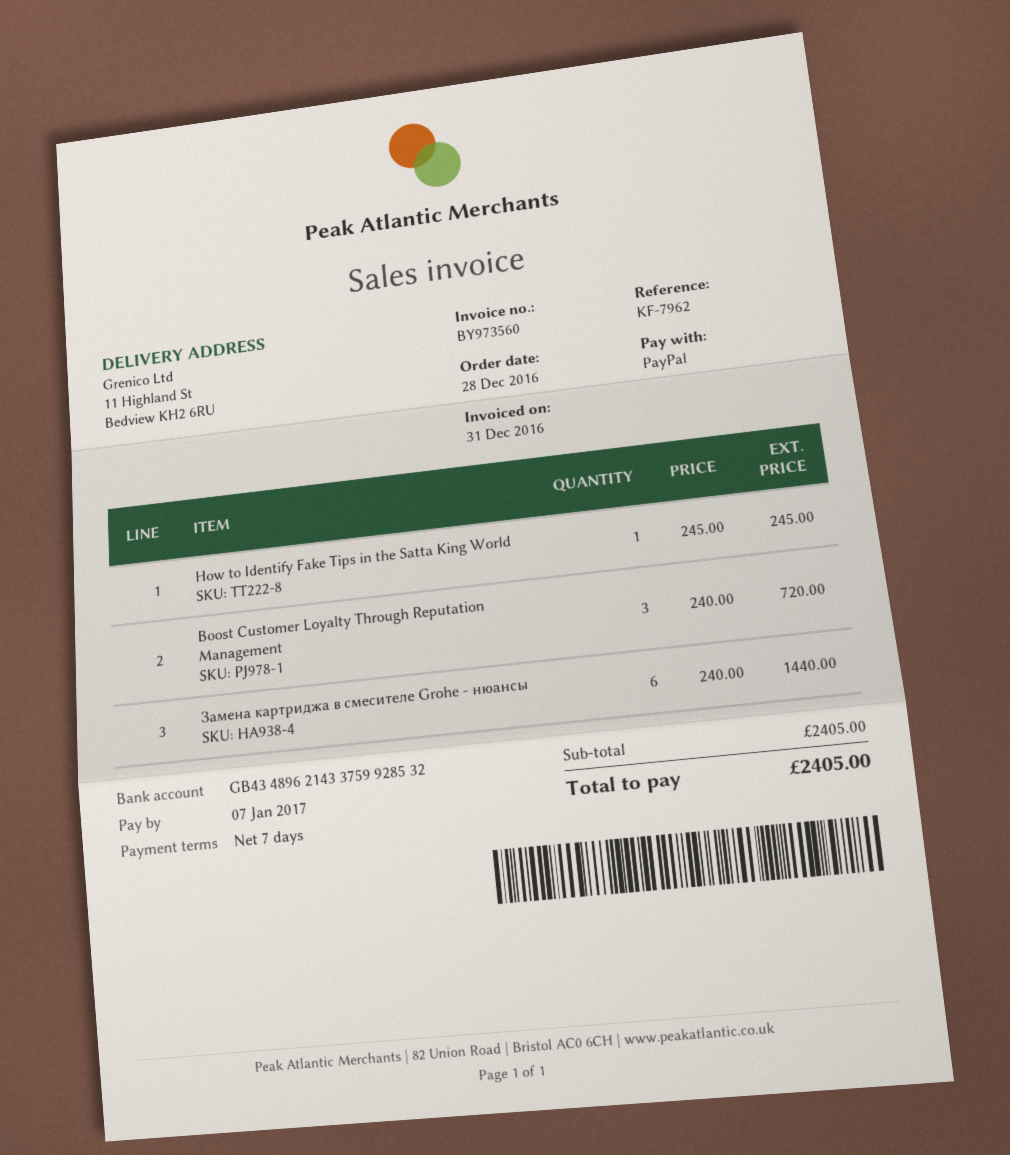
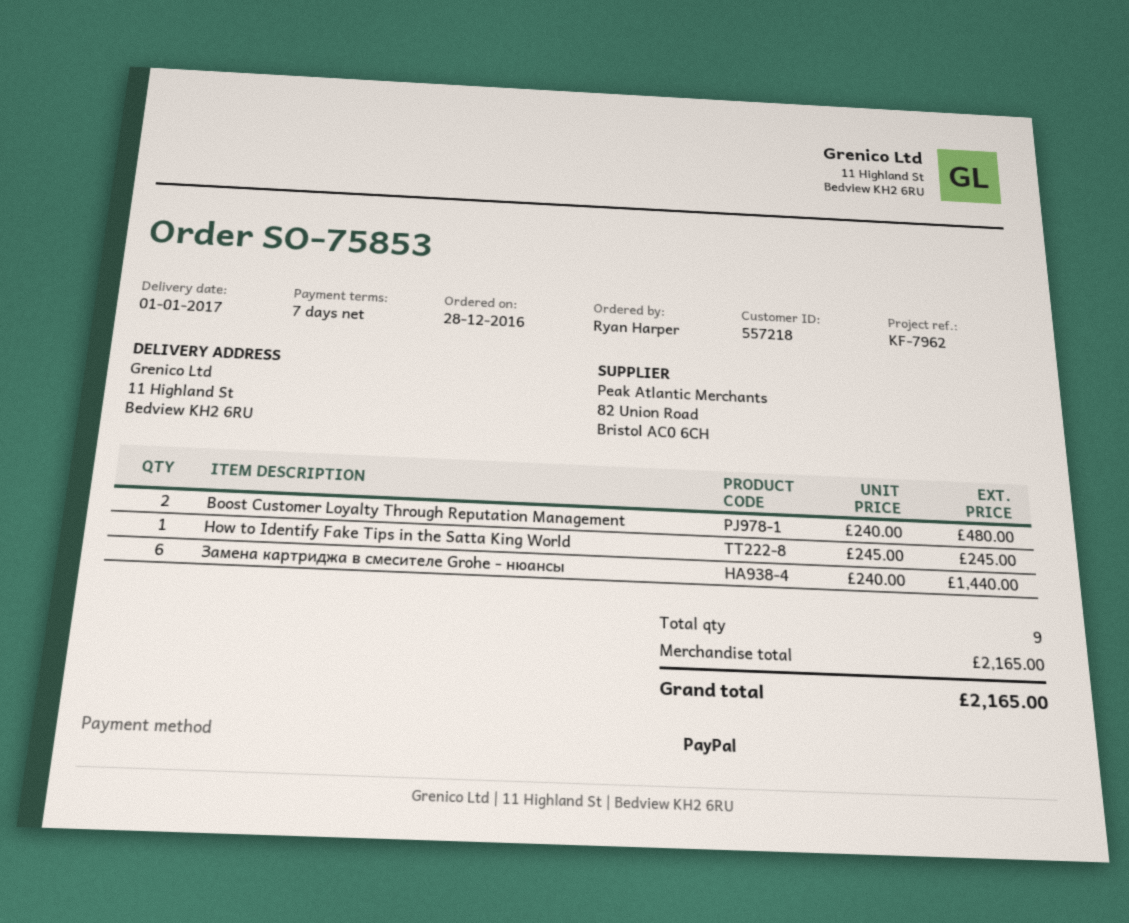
Boost Customer Loyalty Through Reputation Management: 3 x 240.00 = 720.00 -> 2 x 240.00 = 480.00
subtotal: 2405.00 -> 2165.00
total: 2405.00 -> 2165.00

